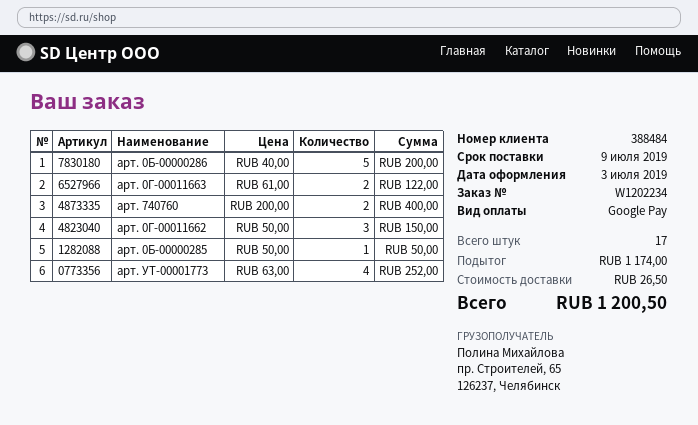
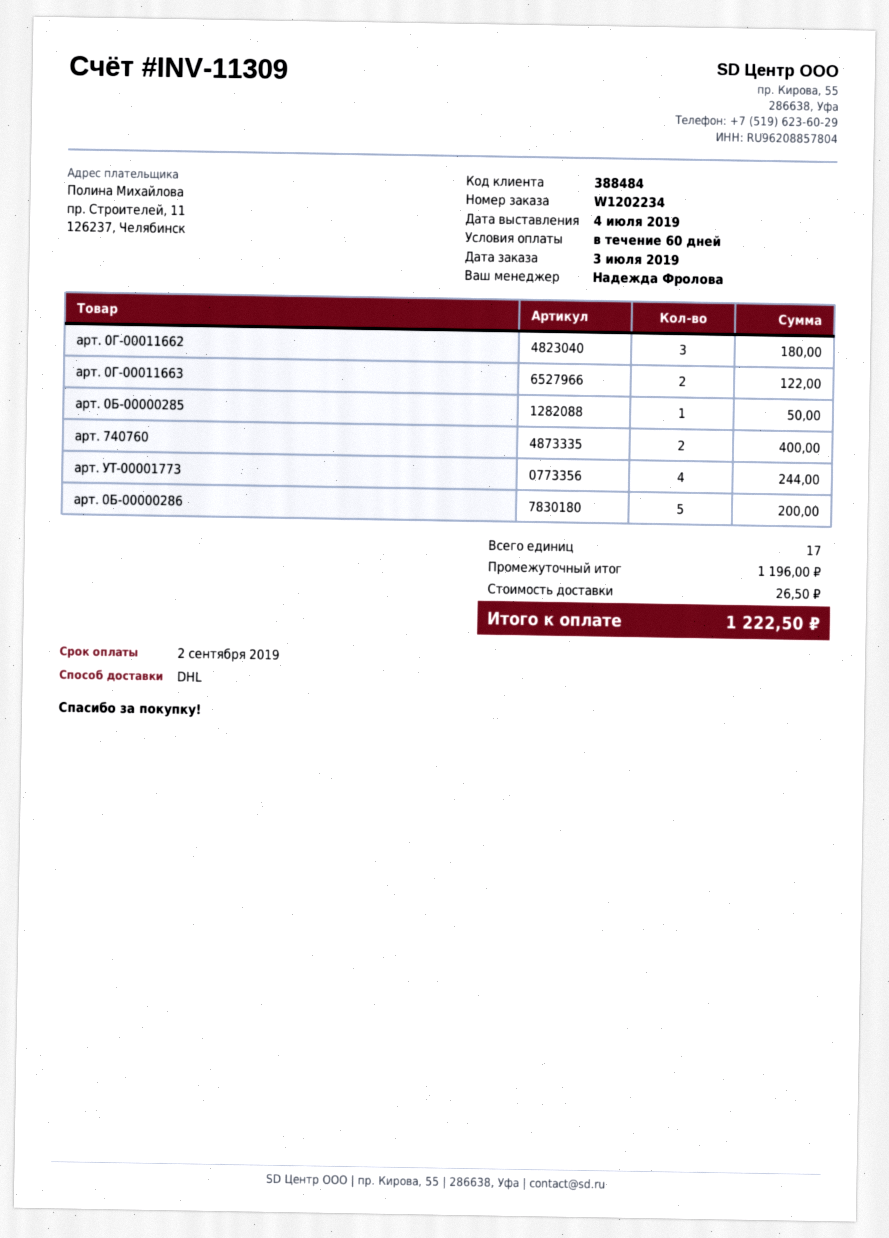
арт. 0Г-00011662: 3 for 150.00 -> 3 for 180.00
арт. УТ-00001773: 4 for 252.00 -> 4 for 244.00
subtotal: 1174.00 -> 1196.00
total: 1200.50 -> 1222.50

